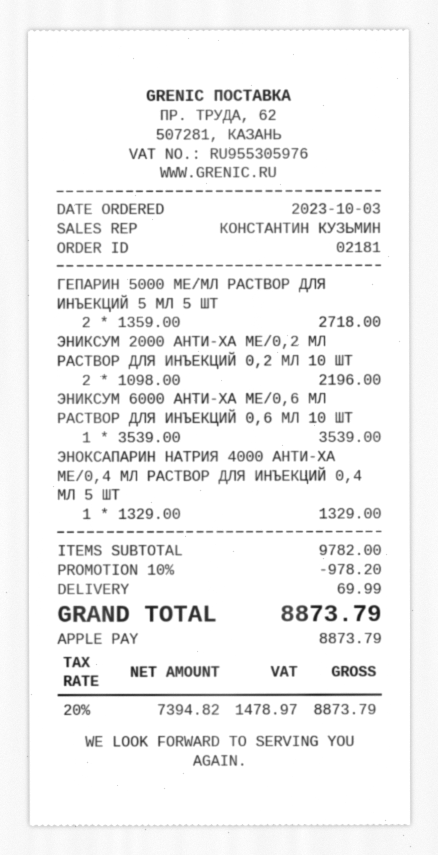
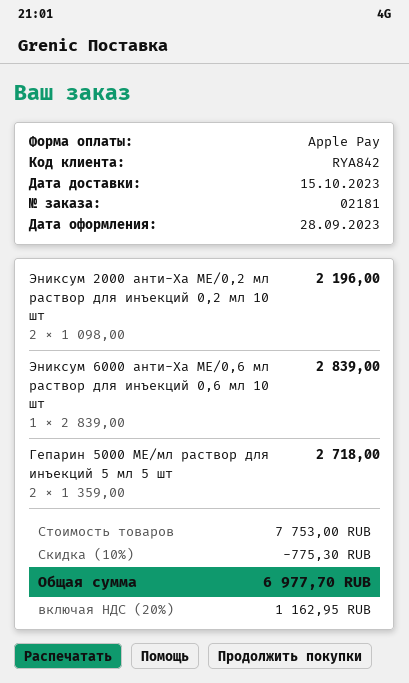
order date: 2023-10-03 -> 2023-09-28
ЭНИКСУМ 6000 АНТИ-ХА МЕ/0,6 МЛ РАСТВОР ДЛЯ ИНЪЕКЦИЙ 0,6 МЛ 10 ШТ: 1 x 3539.00 = 3539.00 -> 1 x 2839.00 = 2839.00
ЭНОКСАПАРИН НАТРИЯ 4000 АНТИ-ХА МЕ/0,4 МЛ РАСТВОР ДЛЯ ИНЪЕКЦИЙ 0,4 МЛ 5 ШТ: 1 x 1329.00 = 1329.00 -> none
subtotal: 9782.00 -> 7753.00
discount: 10% = 978.20 -> 10% = 775.30
shipping: 69.99 -> none
tax: 20% = 1478.97 -> 20% = 1162.95
total: 8873.79 -> 6977.70

